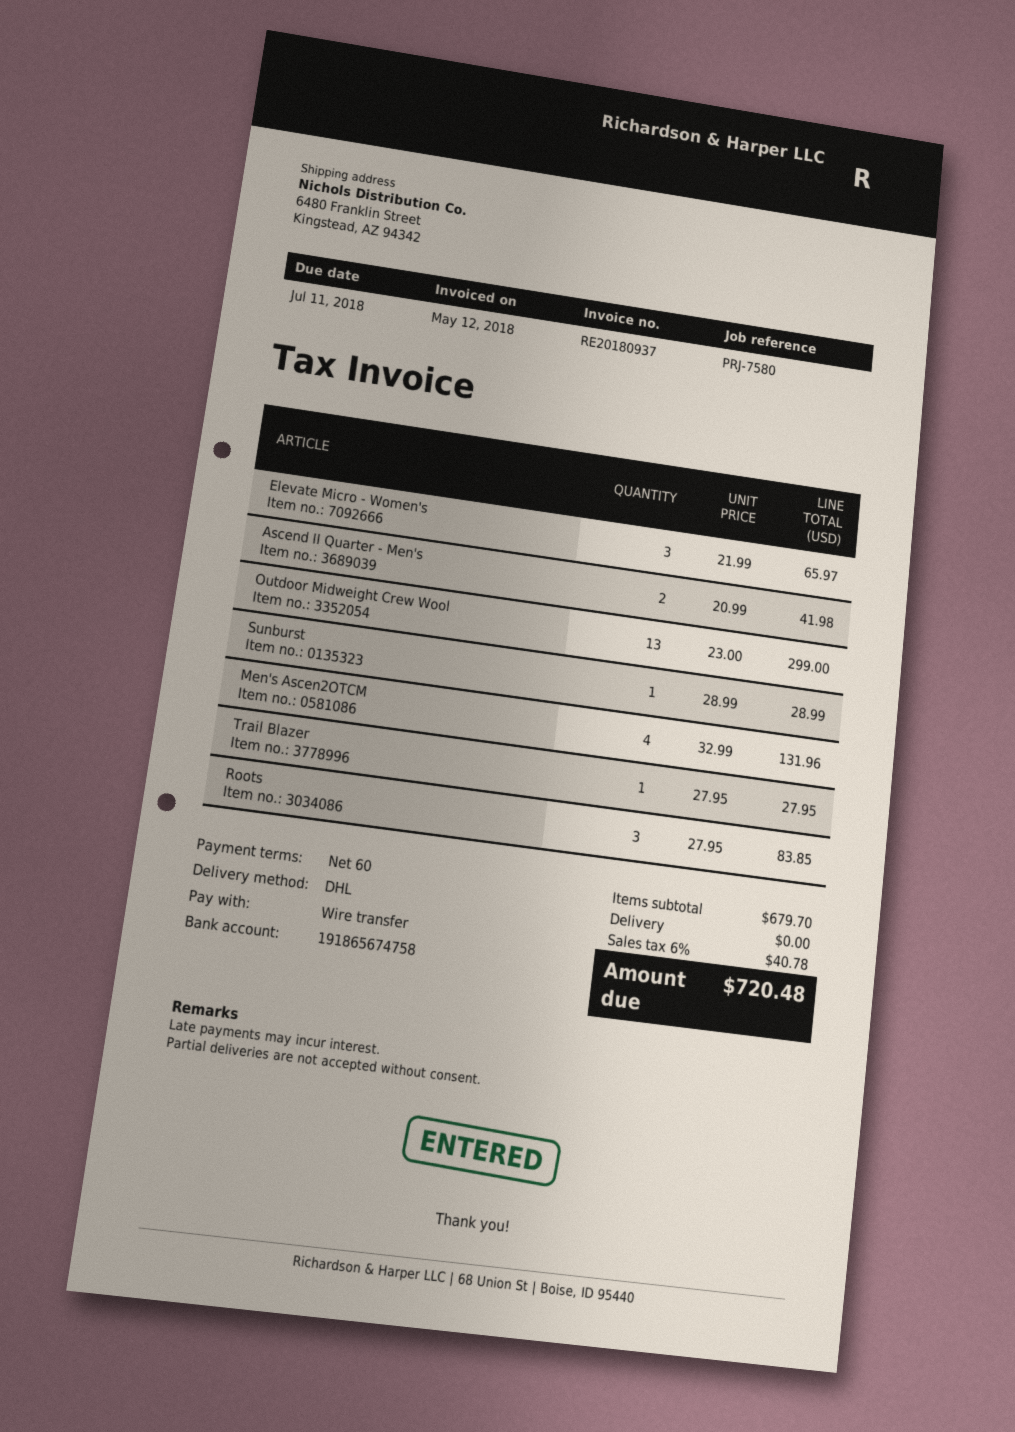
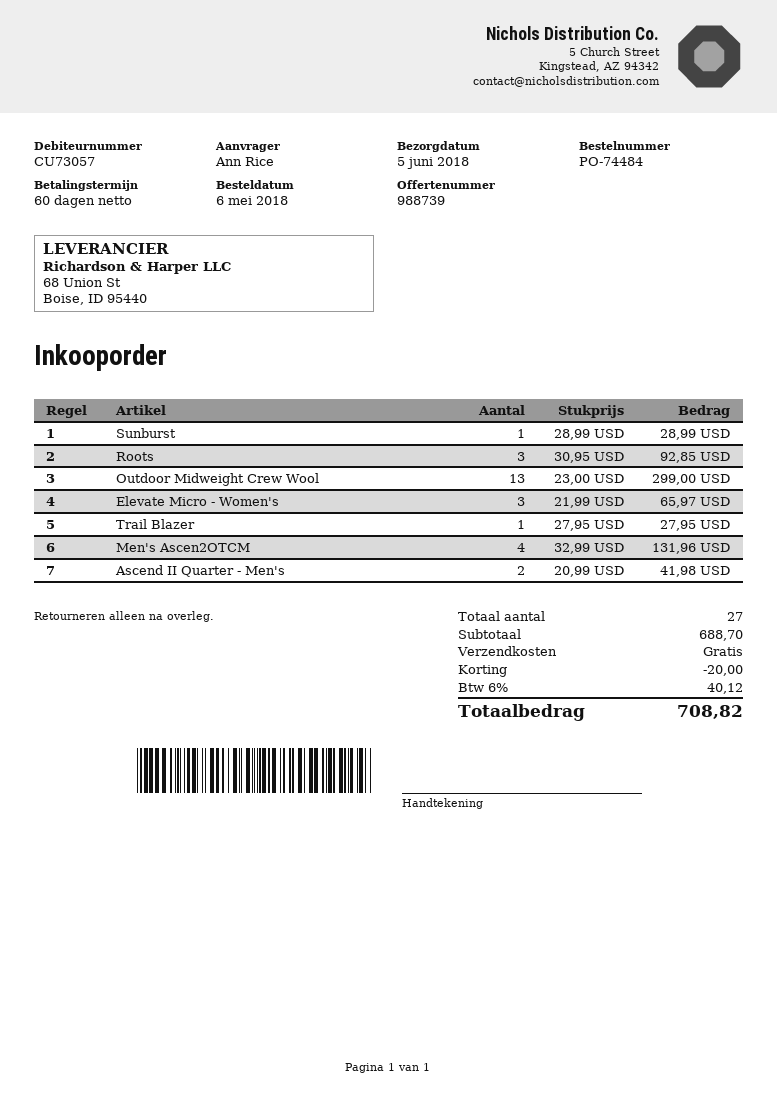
Roots: 3 x 27.95 = 83.85 -> 3 x 30.95 = 92.85
subtotal: 679.70 -> 688.70
discount: none -> 20.00
tax: 6% = 40.78 -> 6% = 40.12
total: 720.48 -> 708.82

